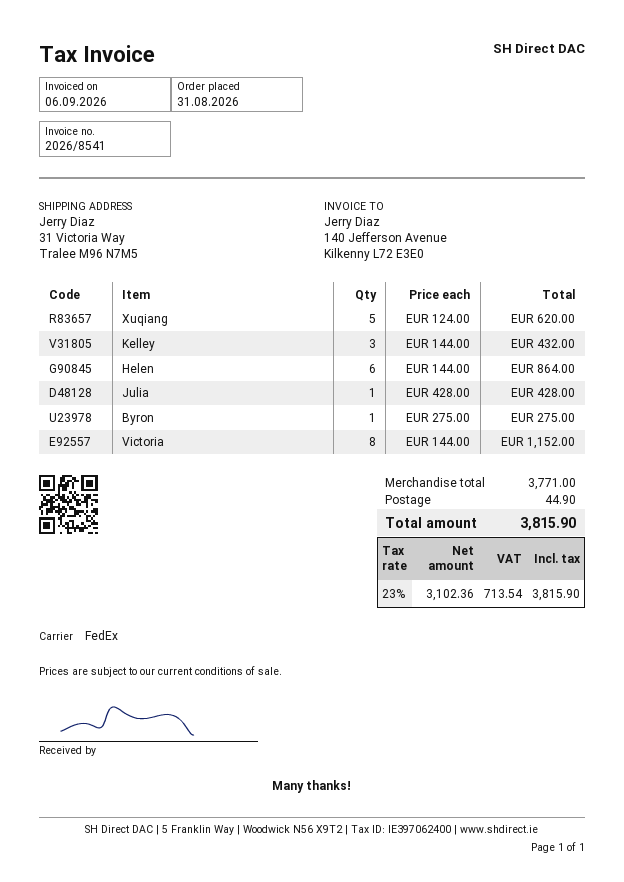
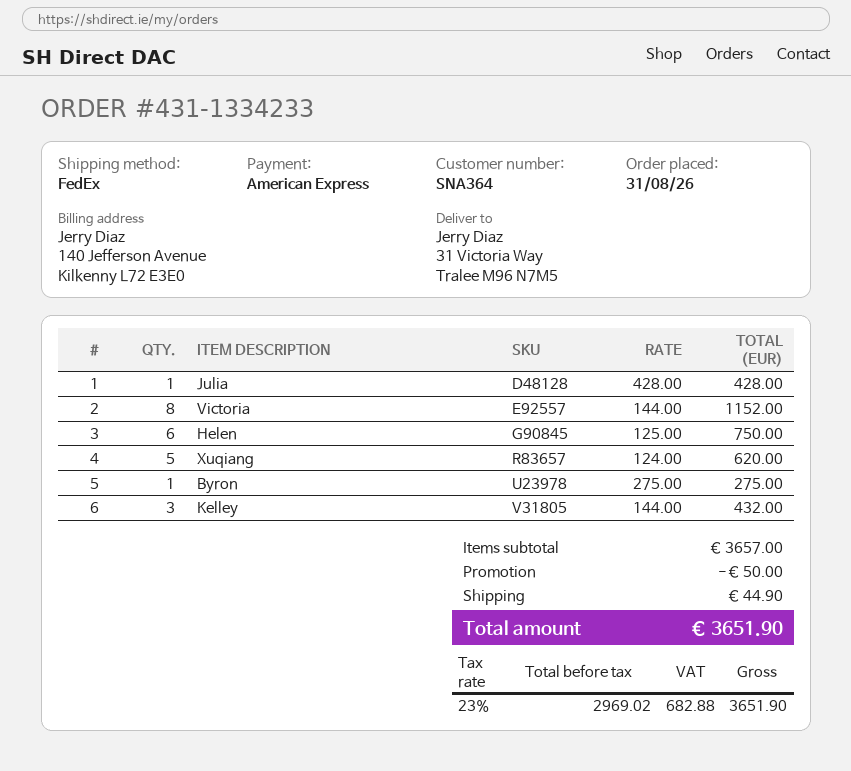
Helen: 6 x 144.00 = 864.00 -> 6 x 125.00 = 750.00
subtotal: 3771.00 -> 3657.00
discount: none -> 50.00
net: 3102.36 -> 2969.02
tax: 23% = 713.54 -> 23% = 682.88
total: 3815.90 -> 3651.90

